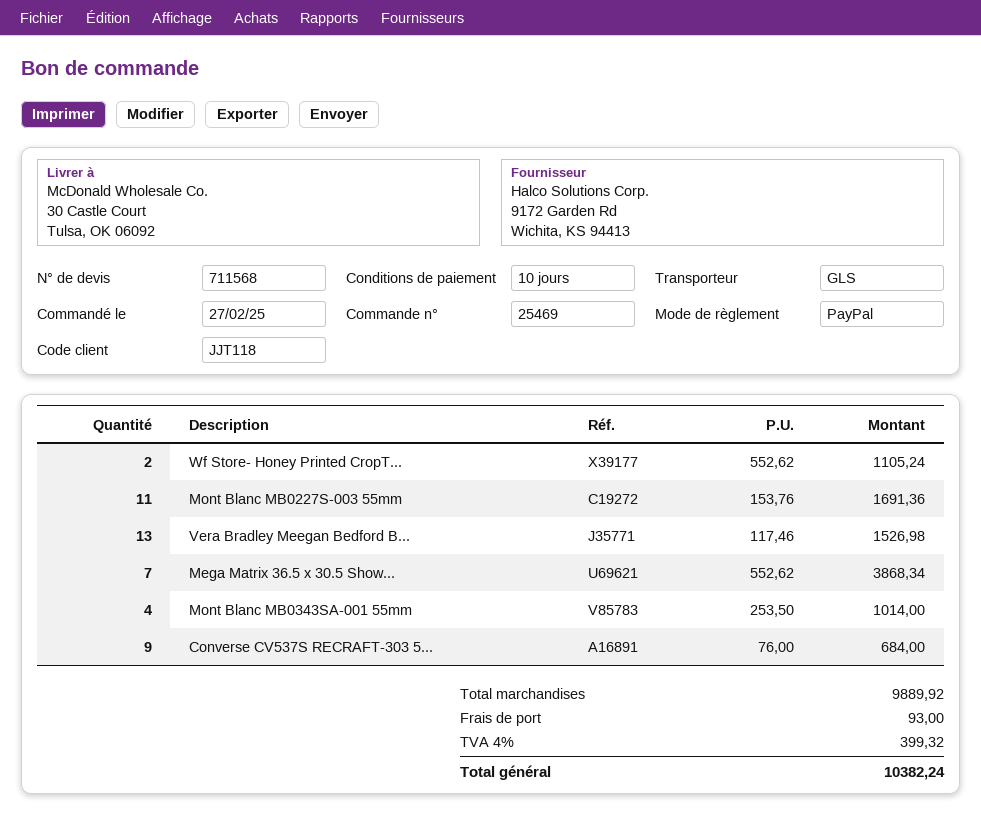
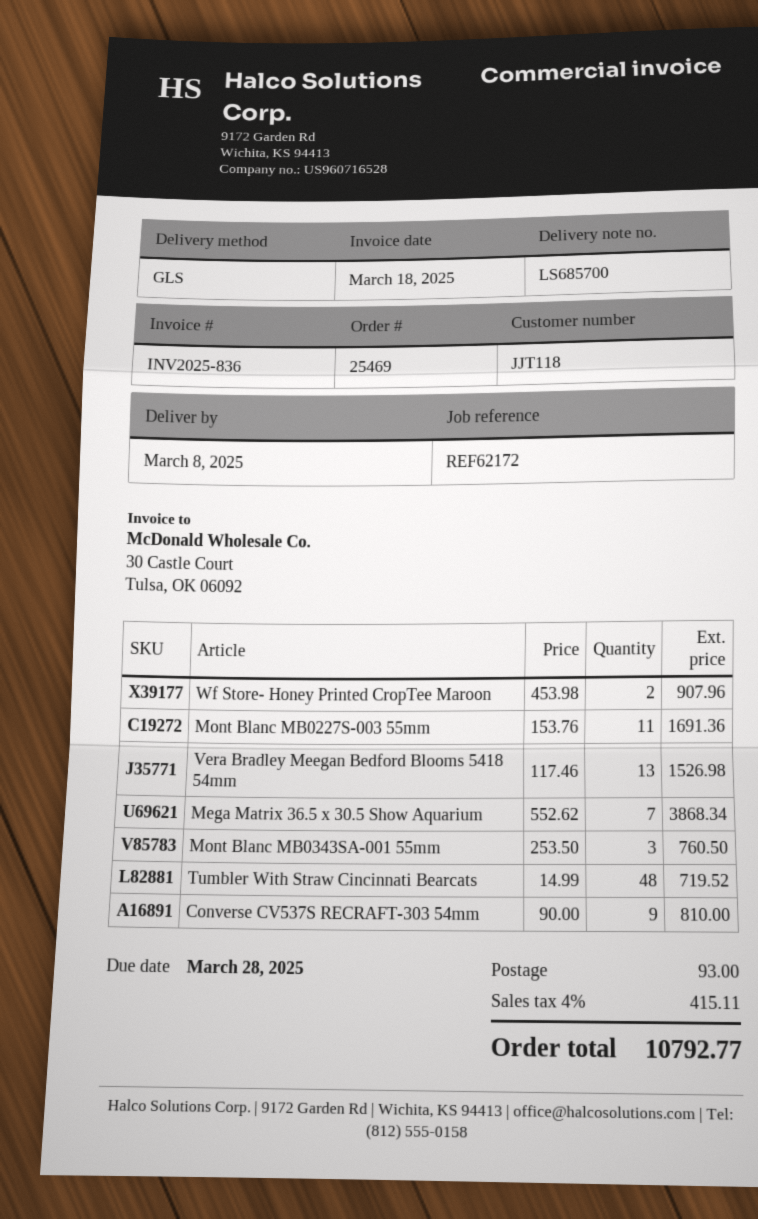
Wf Store- Honey Printed CropT...: 2 x 552.62 = 1105.24 -> 2 x 453.98 = 907.96
Mont Blanc MB0343SA-001 55mm: 4 x 253.50 = 1014.00 -> 3 x 253.50 = 760.50
Converse CV537S RECRAFT-303 5...: 9 x 76.00 = 684.00 -> 9 x 90.00 = 810.00
Tumbler With Straw Cincinnati Bearcats: none -> 48 x 14.99 = 719.52
tax: 4% = 399.32 -> 4% = 415.11
total: 10382.24 -> 10792.77

